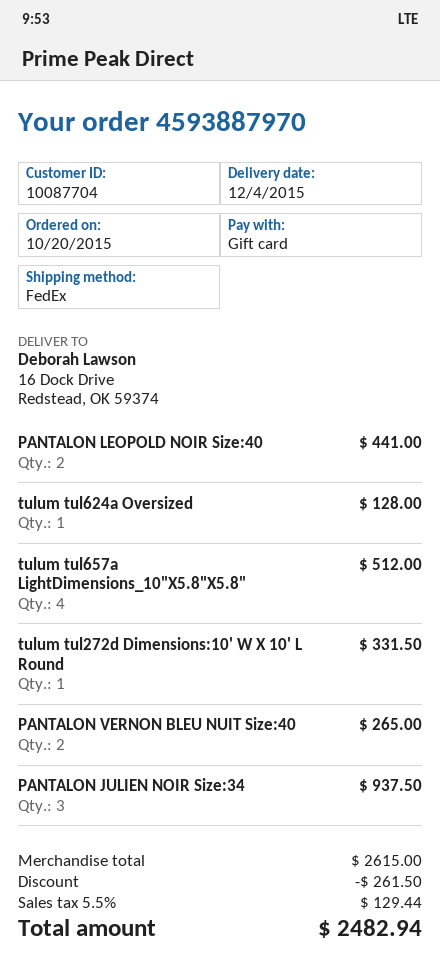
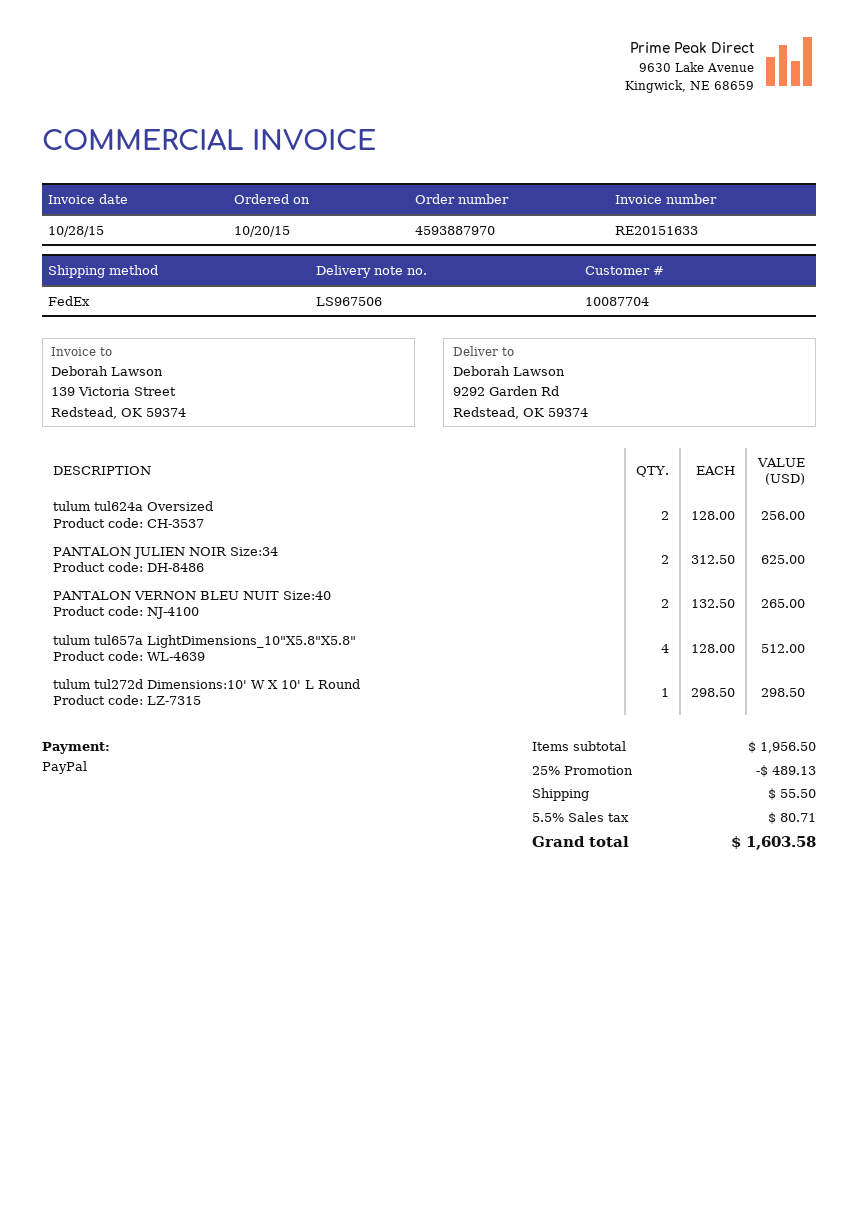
payment method: gift card -> PayPal
ship to: 16 Dock Drive, Redstead, OK 59374 -> 9292 Garden Rd, Redstead, OK 59374
PANTALON LEOPOLD NOIR Size:40: 2 for 441.00 -> none
tulum tul624a Oversized: 1 for 128.00 -> 2 for 256.00
tulum tul272d Dimensions:10' W X 10' L Round: 1 for 331.50 -> 1 for 298.50
PANTALON JULIEN NOIR Size:34: 3 for 937.50 -> 2 for 625.00
subtotal: 2615.00 -> 1956.50
discount: 261.50 -> 489.13
shipping: none -> 55.50
tax: 5.5% = 129.44 -> 5.5% = 80.71
total: 2482.94 -> 1603.58

